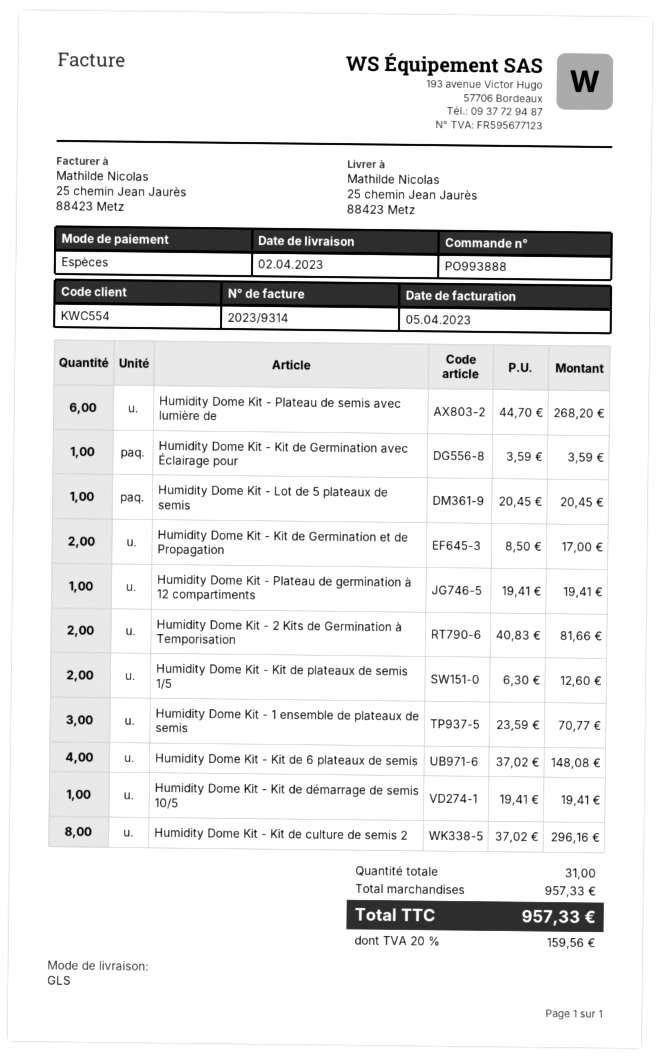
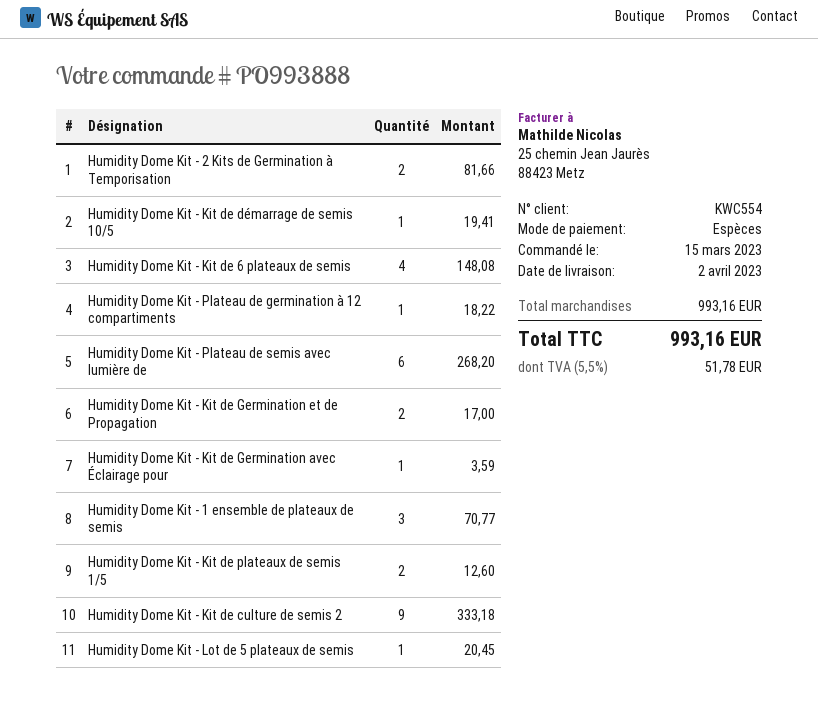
Humidity Dome Kit - Plateau de germination à 12 compartiments: 1 for 19.41 -> 1 for 18.22
Humidity Dome Kit - Kit de culture de semis 2: 8 for 296.16 -> 9 for 333.18
subtotal: 957.33 -> 993.16
tax: 20% = 159.56 -> 5.5% = 51.78
total: 957.33 -> 993.16

